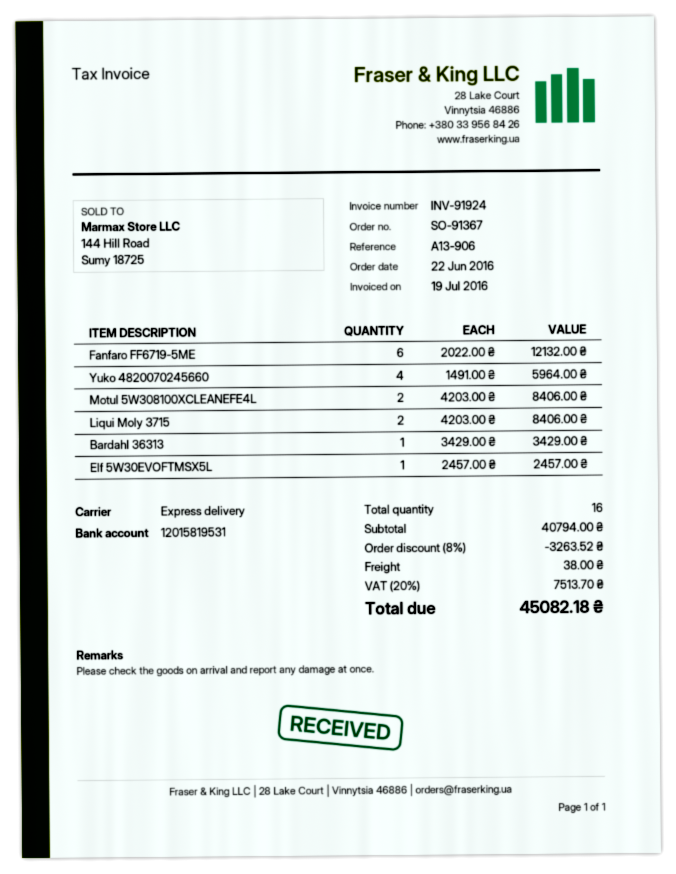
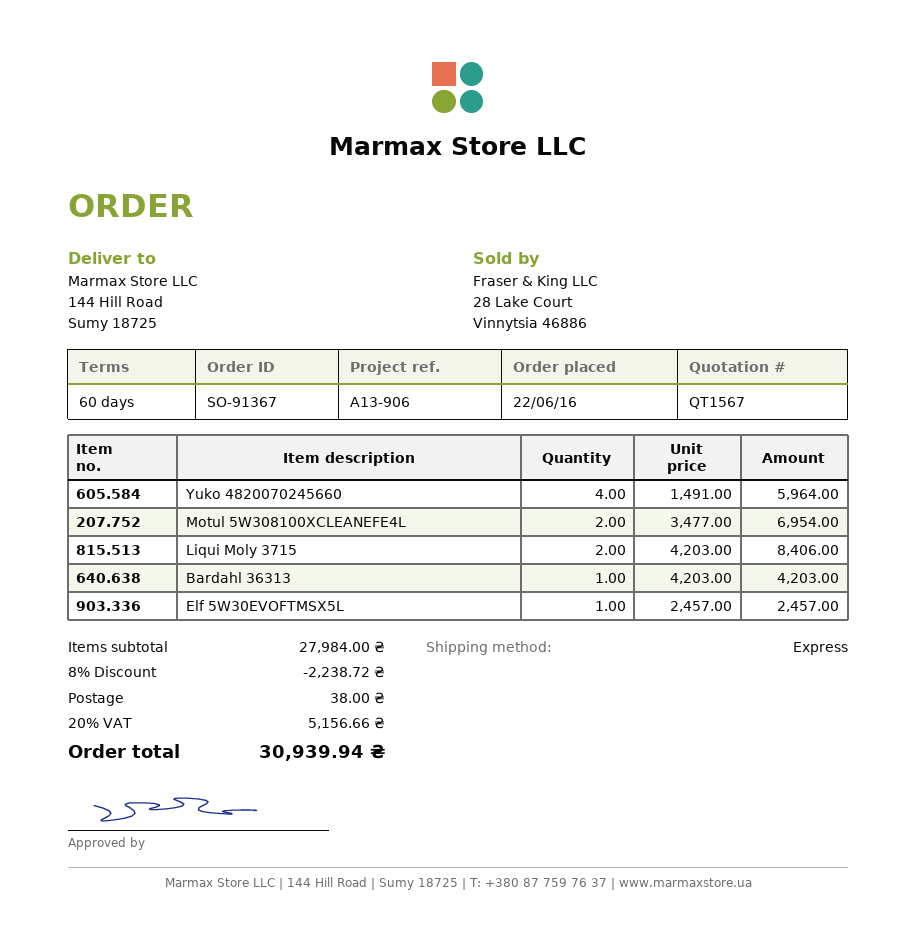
Fanfaro FF6719-5ME: 6 x 2022.00 = 12132.00 -> none
Motul 5W308100XCLEANEFE4L: 2 x 4203.00 = 8406.00 -> 2 x 3477.00 = 6954.00
Bardahl 36313: 1 x 3429.00 = 3429.00 -> 1 x 4203.00 = 4203.00
subtotal: 40794.00 -> 27984.00
discount: 8% = 3263.52 -> 8% = 2238.72
tax: 20% = 7513.70 -> 20% = 5156.66
total: 45082.18 -> 30939.94

